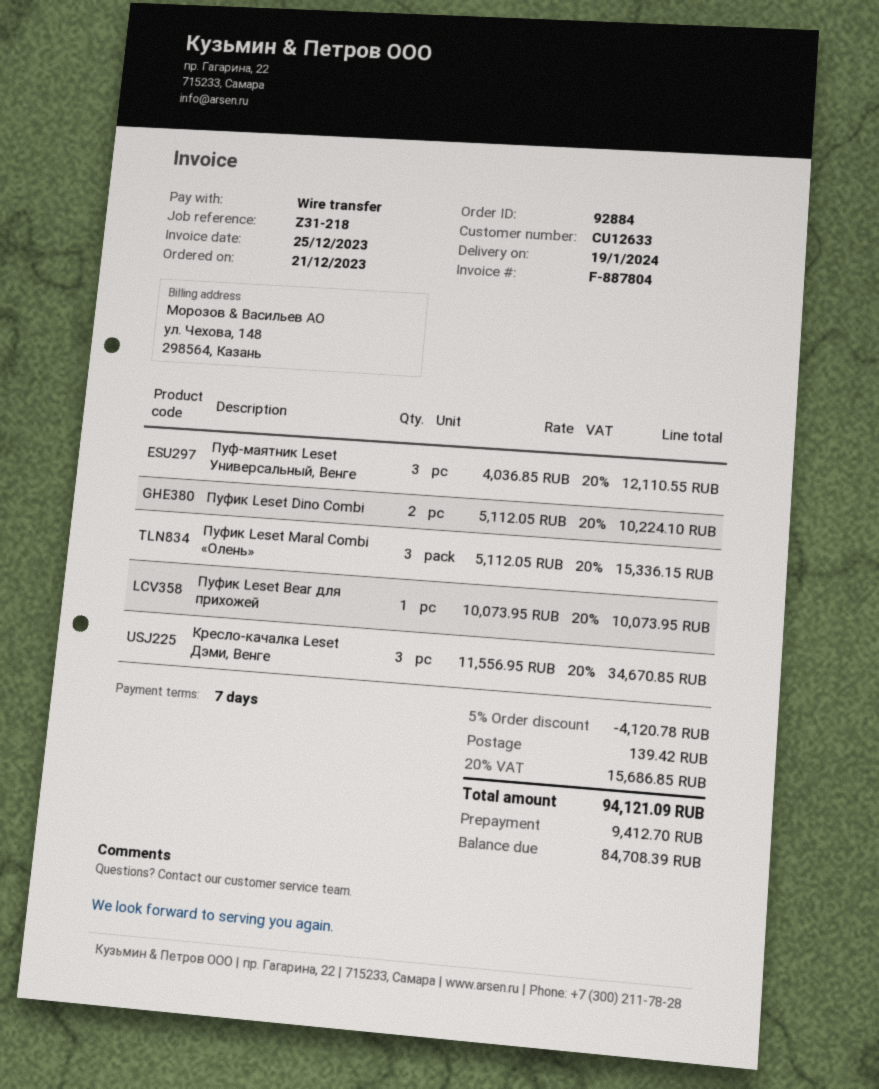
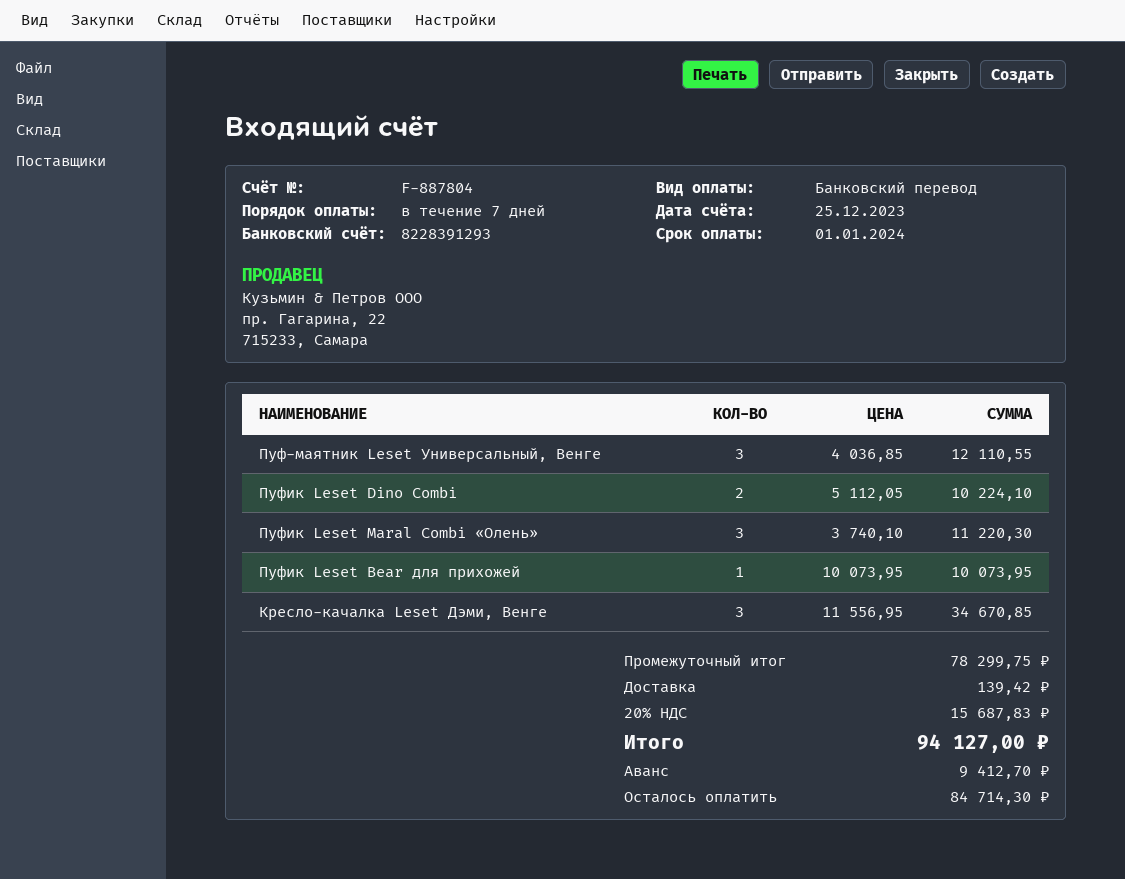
Пуфик Leset Maral Combi «Олень»: 3 x 5112.05 = 15336.15 -> 3 x 3740.10 = 11220.30
discount: 5% = 4120.78 -> none
tax: 20% = 15686.85 -> 20% = 15687.83
total: 94121.09 -> 94127.00
balance: 84708.39 -> 84714.30

